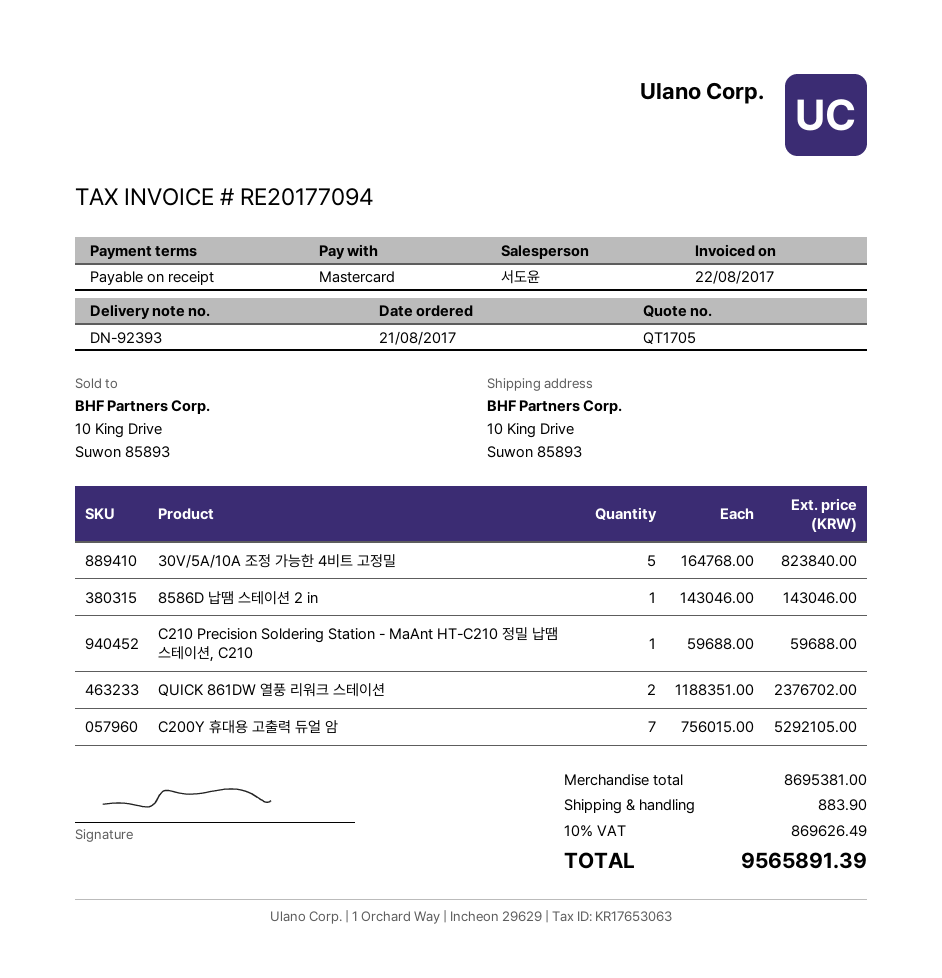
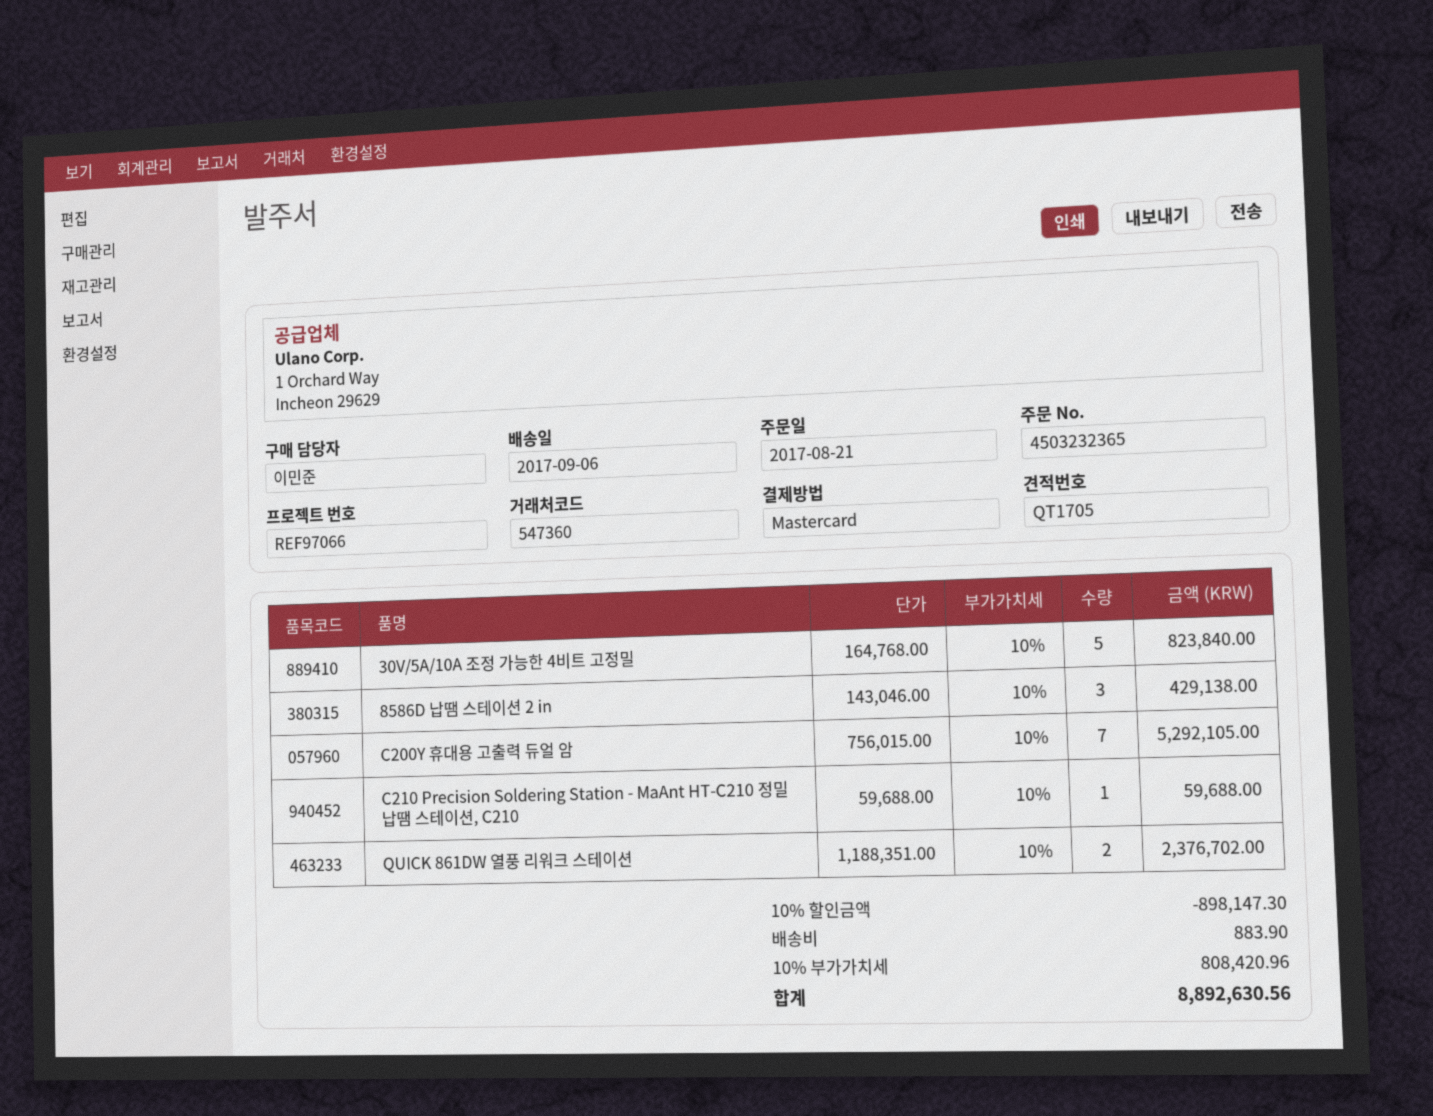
8586D 납땜 스테이션 2 in: 1 x 143046.00 = 143046.00 -> 3 x 143046.00 = 429138.00
discount: none -> 10% = 898147.30
tax: 10% = 869626.49 -> 10% = 808420.96
total: 9565891.39 -> 8892630.56

